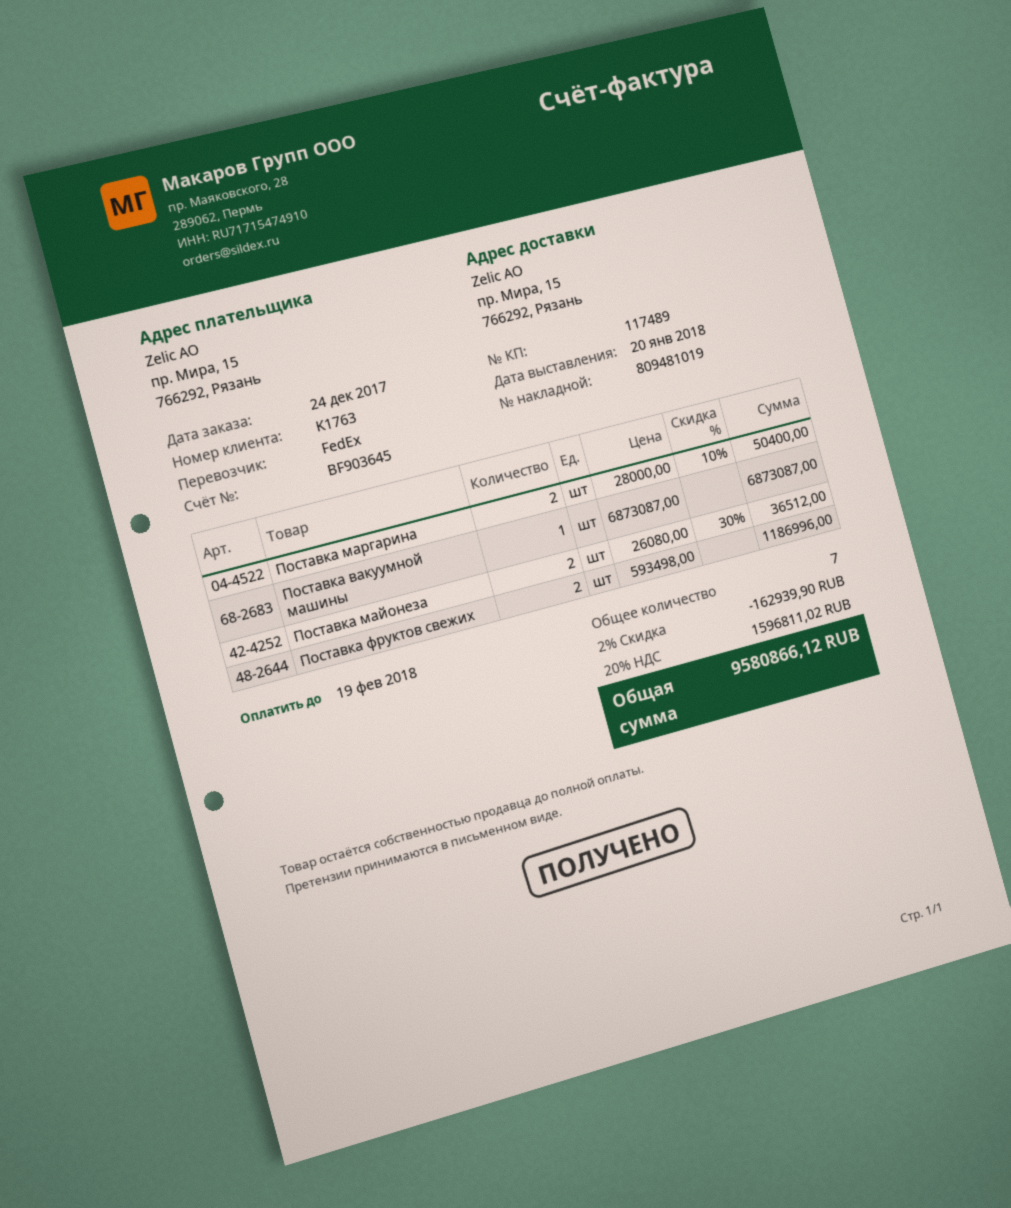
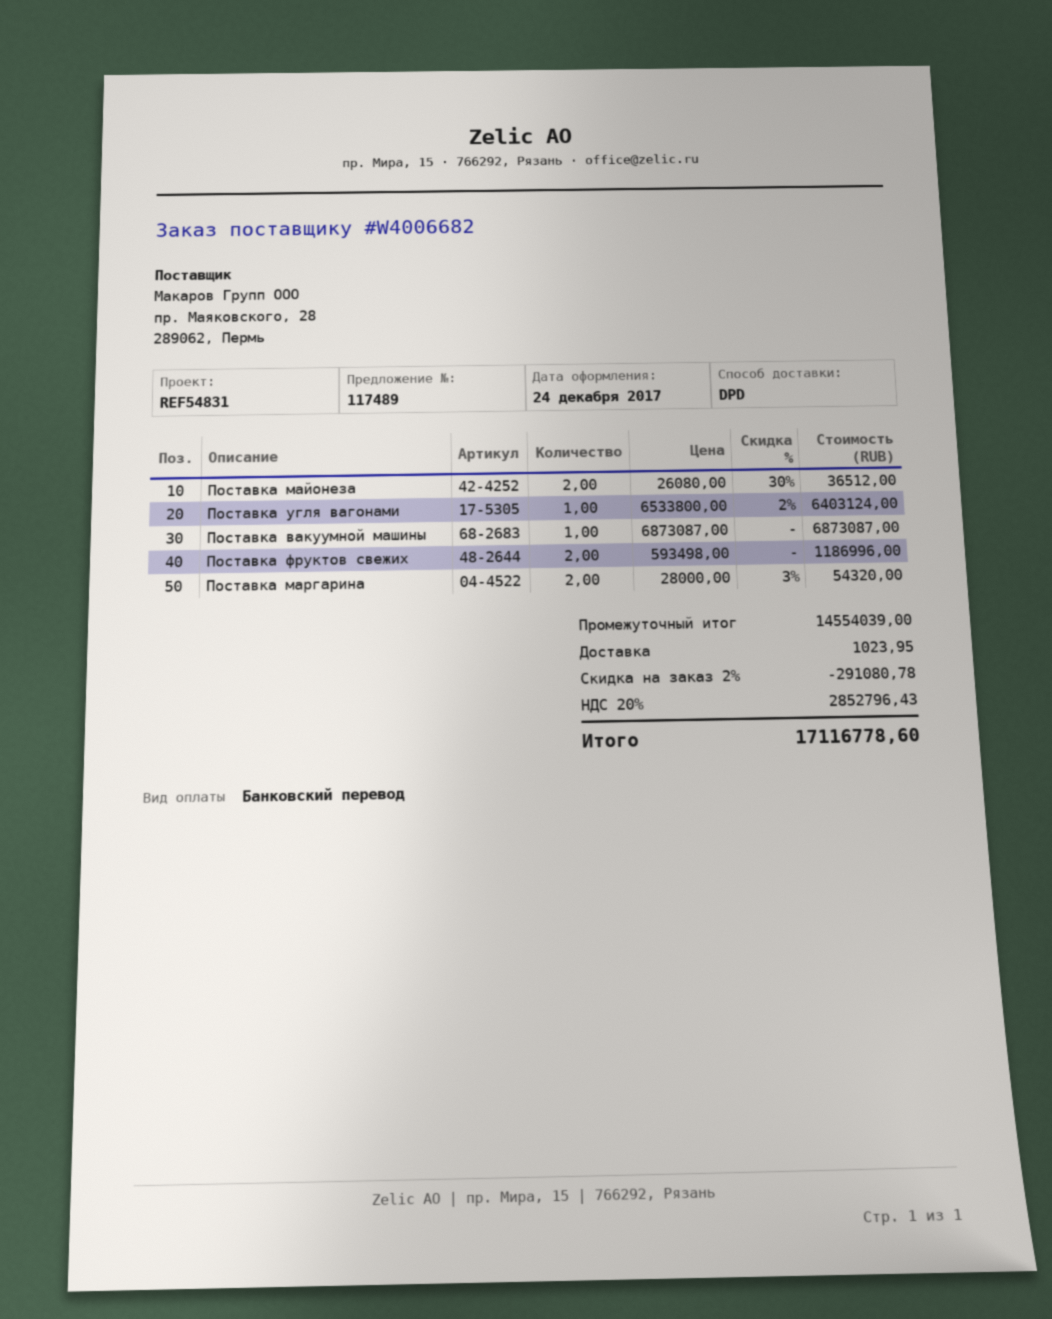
shipping method: FedEx -> DPD
Поставка маргарина: 2 x 28000.00 - 10% = 50400.00 -> 2 x 28000.00 - 3% = 54320.00
Поставка угля вагонами: none -> 1 x 6533800.00 - 2% = 6403124.00
discount: 2% = 162939.90 -> 2% = 291080.78
shipping: none -> 1023.95
tax: 20% = 1596811.02 -> 20% = 2852796.43
total: 9580866.12 -> 17116778.60

